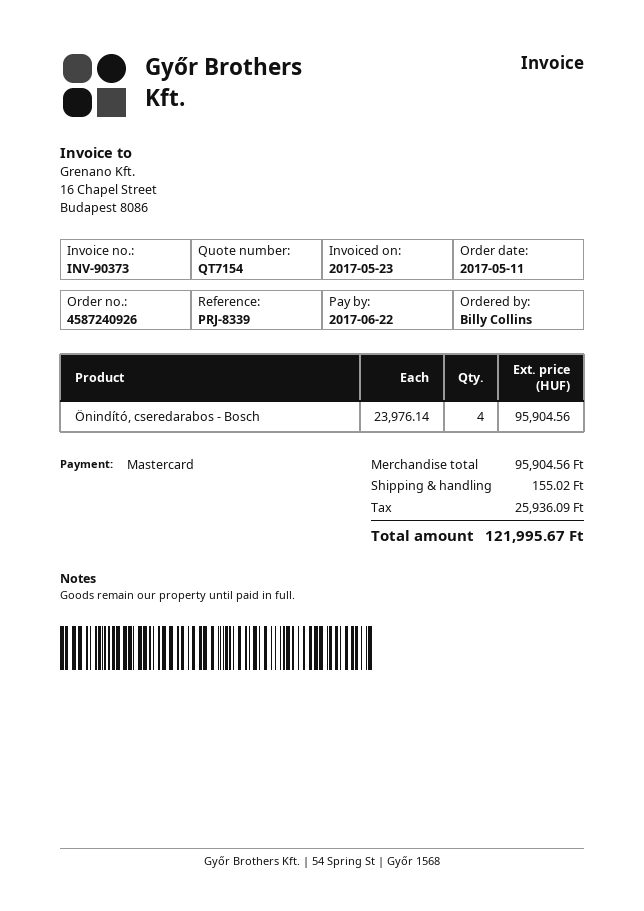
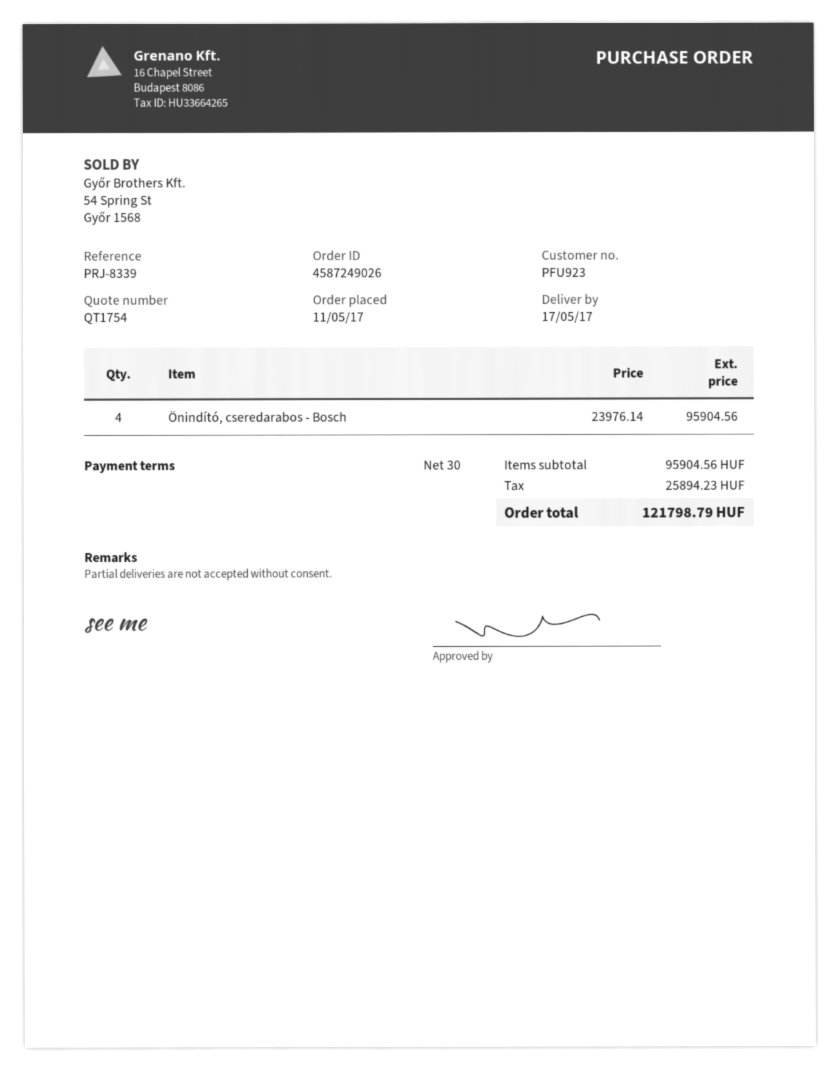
quote number: QT7154 -> QT1754
order number: 4587240926 -> 4587249026
shipping: 155.02 -> none
tax: 25936.09 -> 25894.23
total: 121995.67 -> 121798.79

